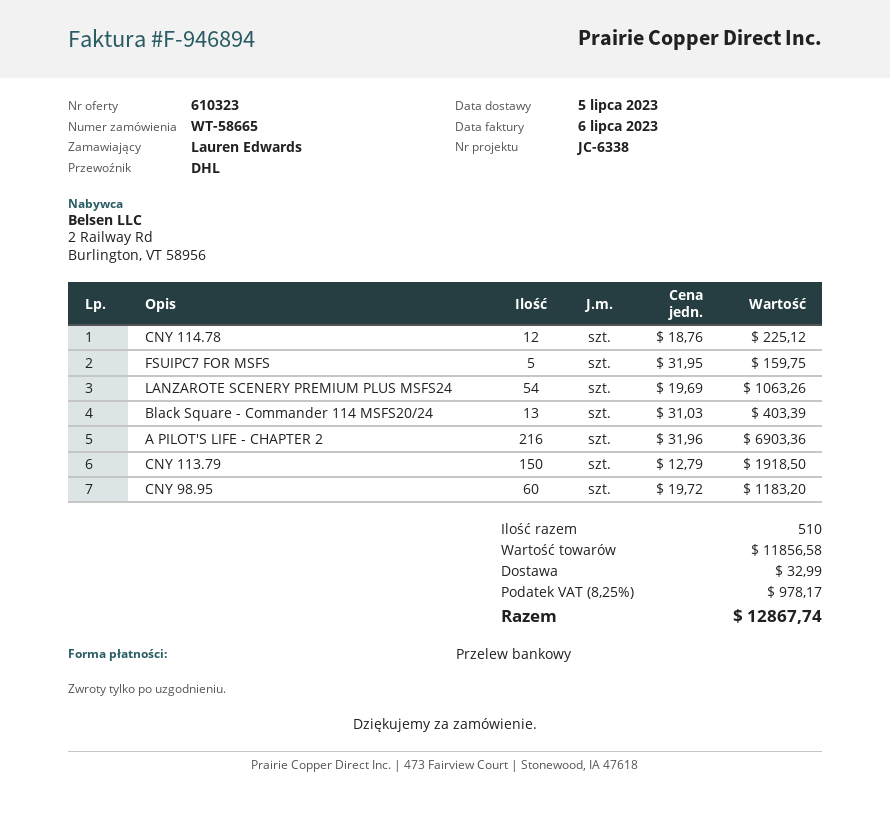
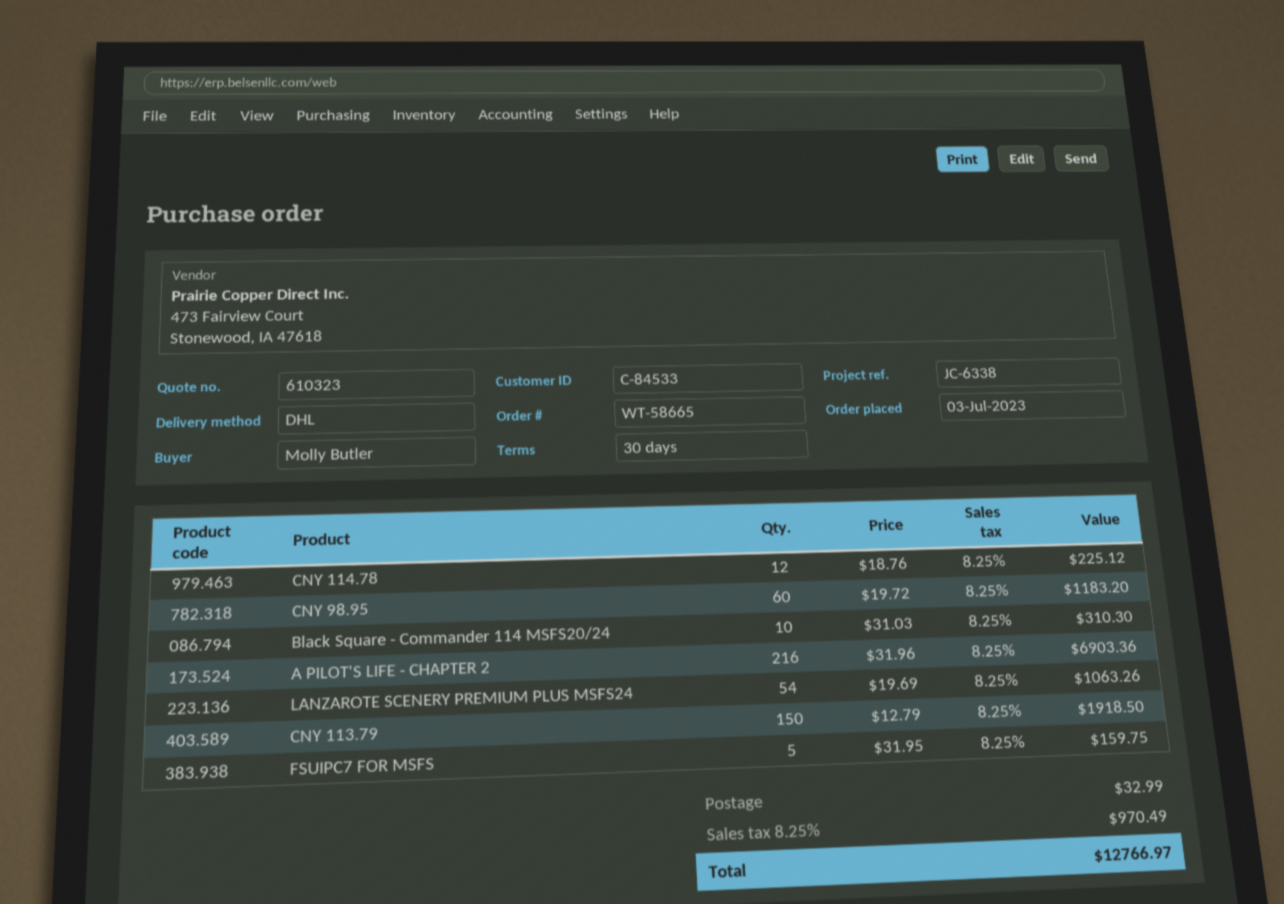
ordered by: Lauren Edwards -> Molly Butler
Black Square - Commander 114 MSFS20/24: 13 x 31.03 = 403.39 -> 10 x 31.03 = 310.30
tax: 8.25% = 978.17 -> 8.25% = 970.49
total: 12867.74 -> 12766.97

